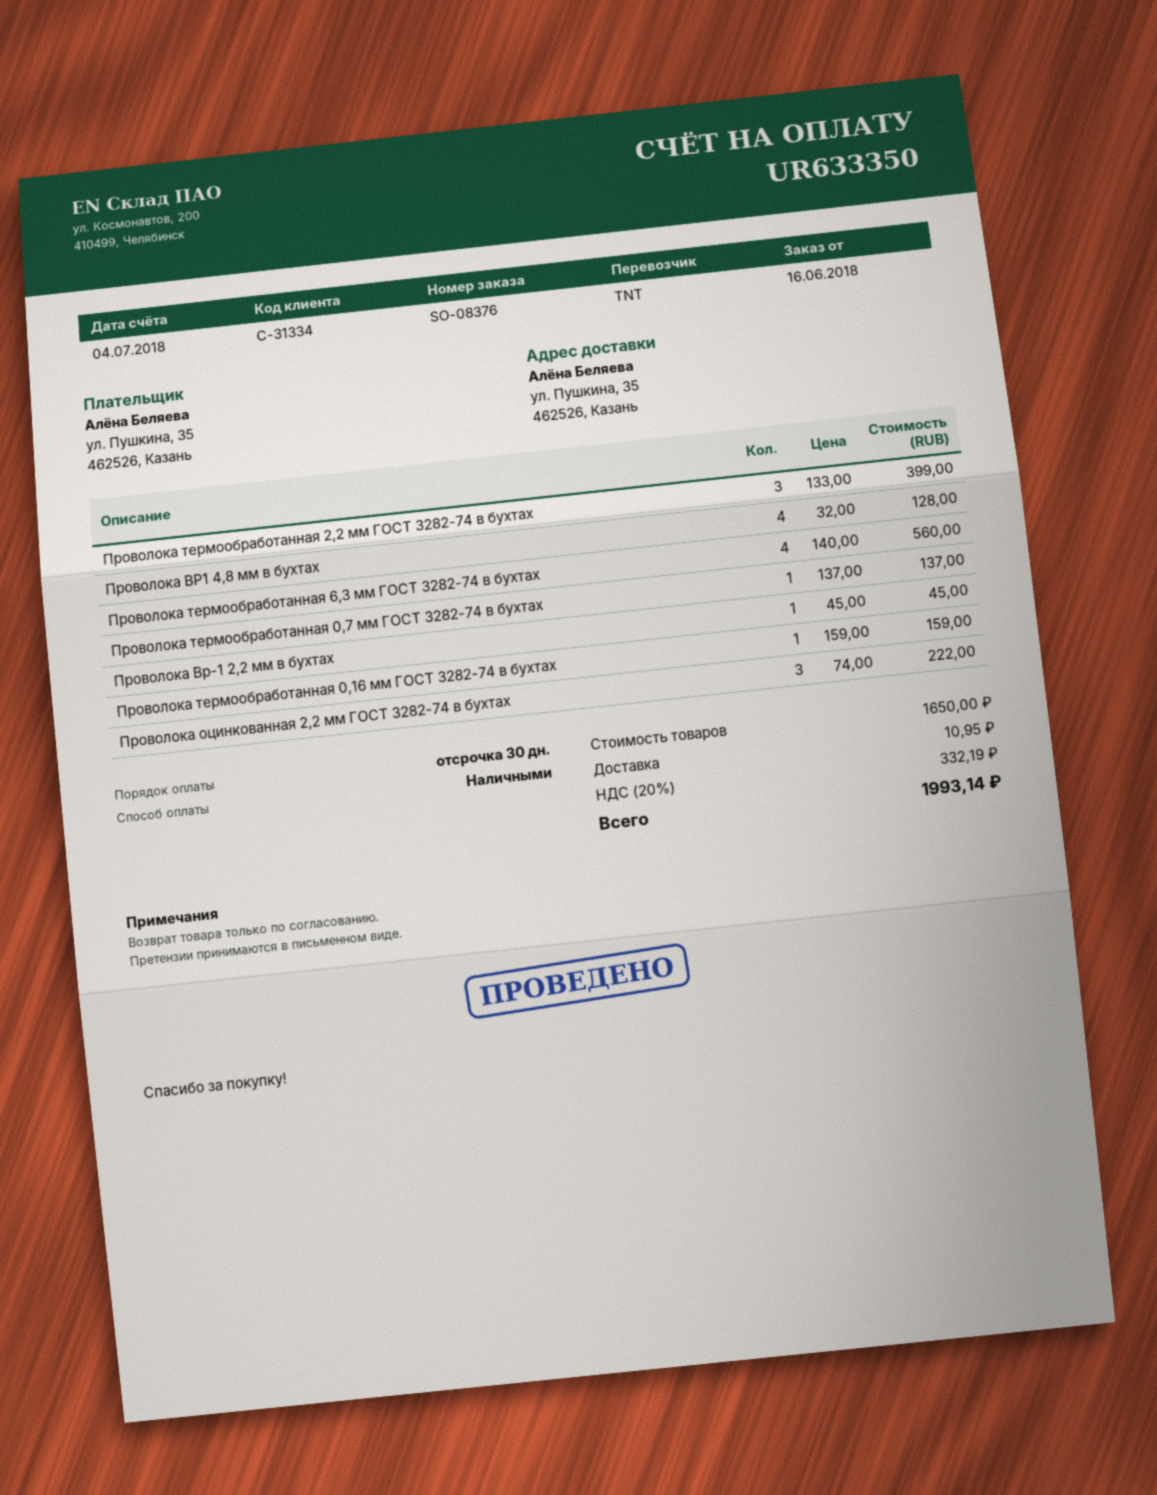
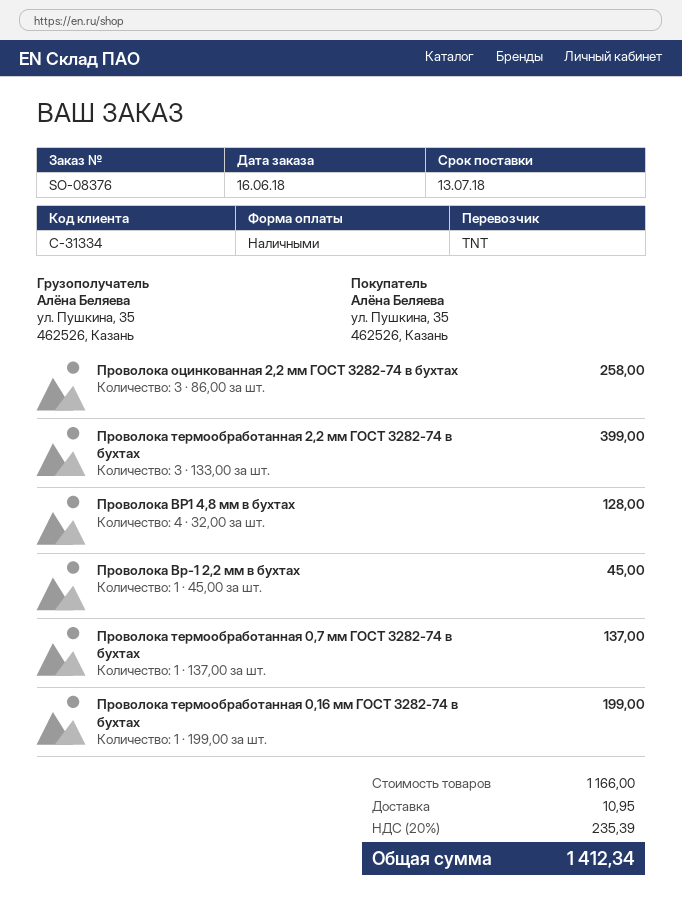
Проволока термообработанная 6,3 мм ГОСТ 3282-74 в бухтах: 4 x 140.00 = 560.00 -> none
Проволока термообработанная 0,16 мм ГОСТ 3282-74 в бухтах: 1 x 159.00 = 159.00 -> 1 x 199.00 = 199.00
Проволока оцинкованная 2,2 мм ГОСТ 3282-74 в бухтах: 3 x 74.00 = 222.00 -> 3 x 86.00 = 258.00
subtotal: 1650.00 -> 1166.00
tax: 20% = 332.19 -> 20% = 235.39
total: 1993.14 -> 1412.34

